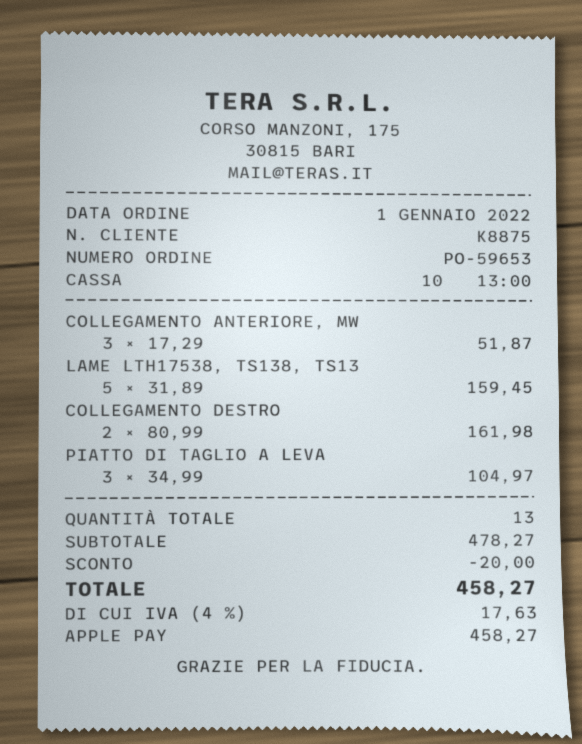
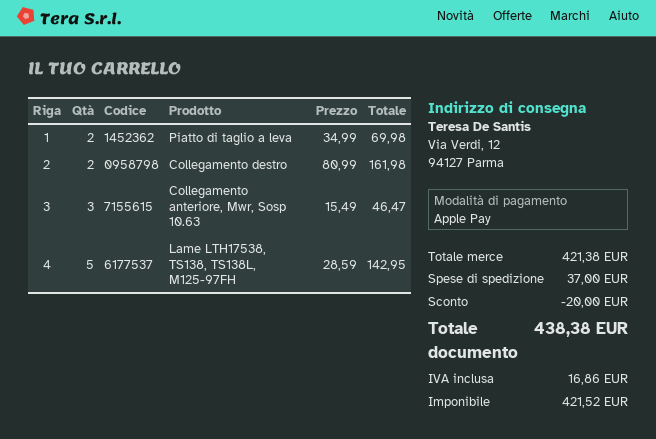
COLLEGAMENTO ANTERIORE, MW: 3 x 17.29 = 51.87 -> 3 x 15.49 = 46.47
LAME LTH17538, TS138, TS13: 5 x 31.89 = 159.45 -> 5 x 28.59 = 142.95
PIATTO DI TAGLIO A LEVA: 3 x 34.99 = 104.97 -> 2 x 34.99 = 69.98
subtotal: 478.27 -> 421.38
shipping: none -> 37.00
tax: 17.63 -> 16.86
total: 458.27 -> 438.38

